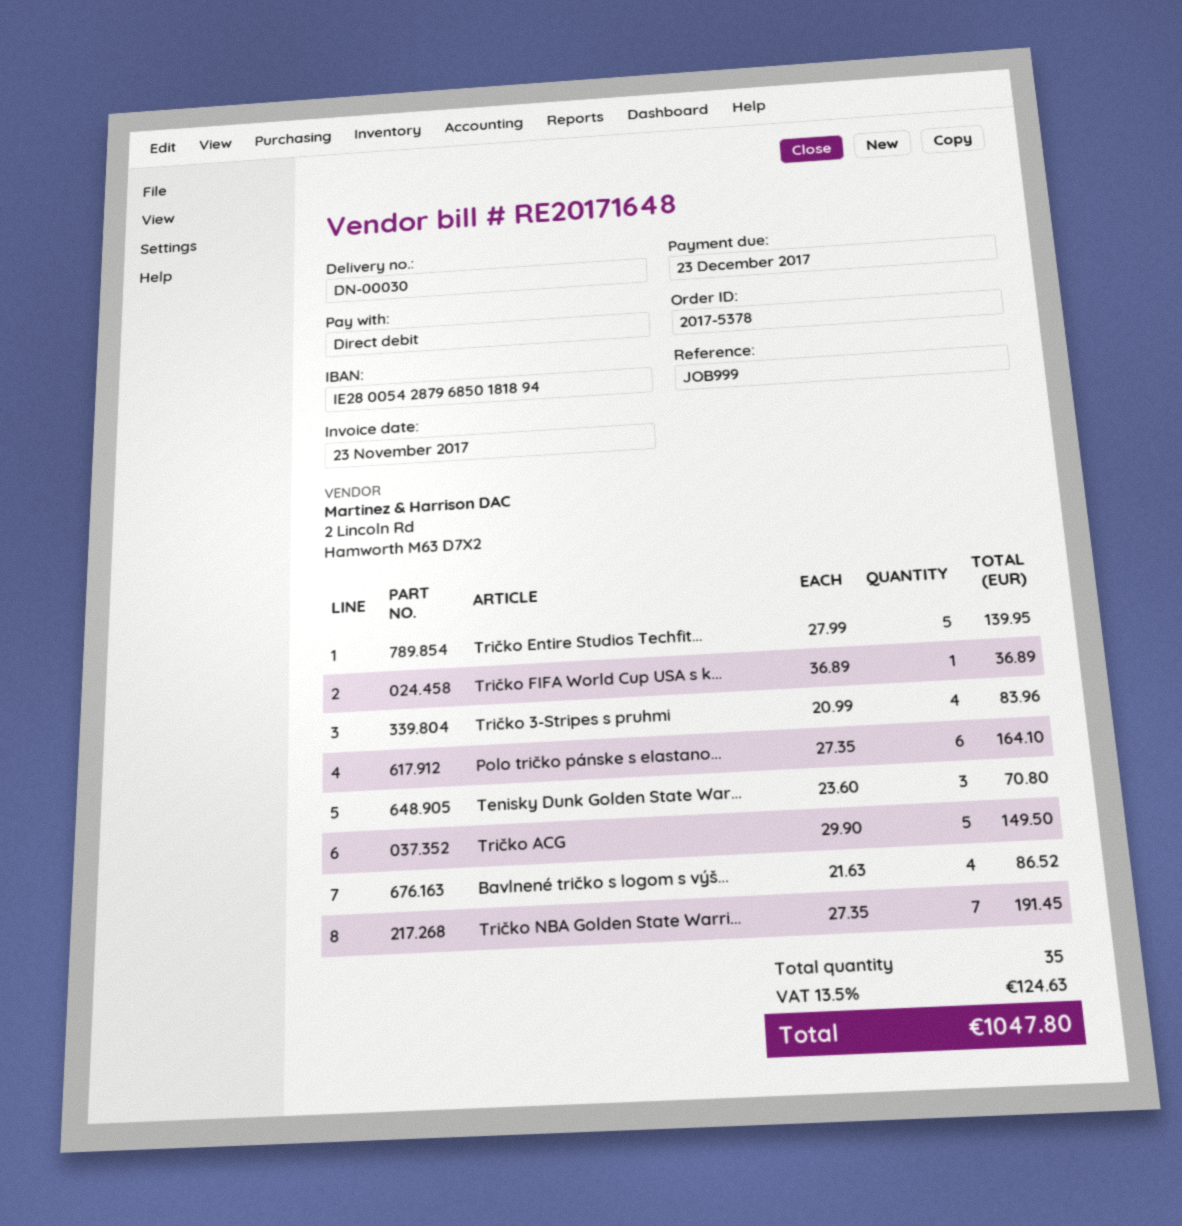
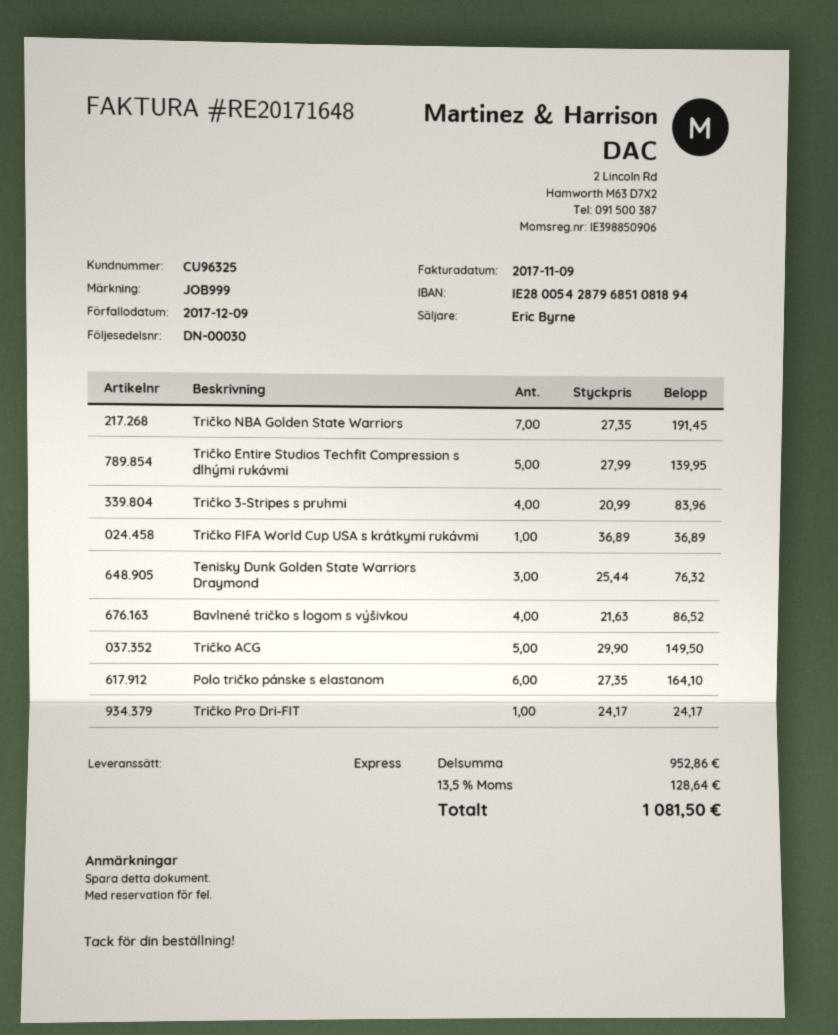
invoice date: 2017-11-23 -> 2017-11-09
due date: 2017-12-23 -> 2017-12-09
bank account: IE28005428796850181894 -> IE28005428796851081894
Tenisky Dunk Golden State War...: 3 x 23.60 = 70.80 -> 3 x 25.44 = 76.32
Tričko Pro Dri-FIT: none -> 1 x 24.17 = 24.17
tax: 13.5% = 124.63 -> 13.5% = 128.64
total: 1047.80 -> 1081.50

